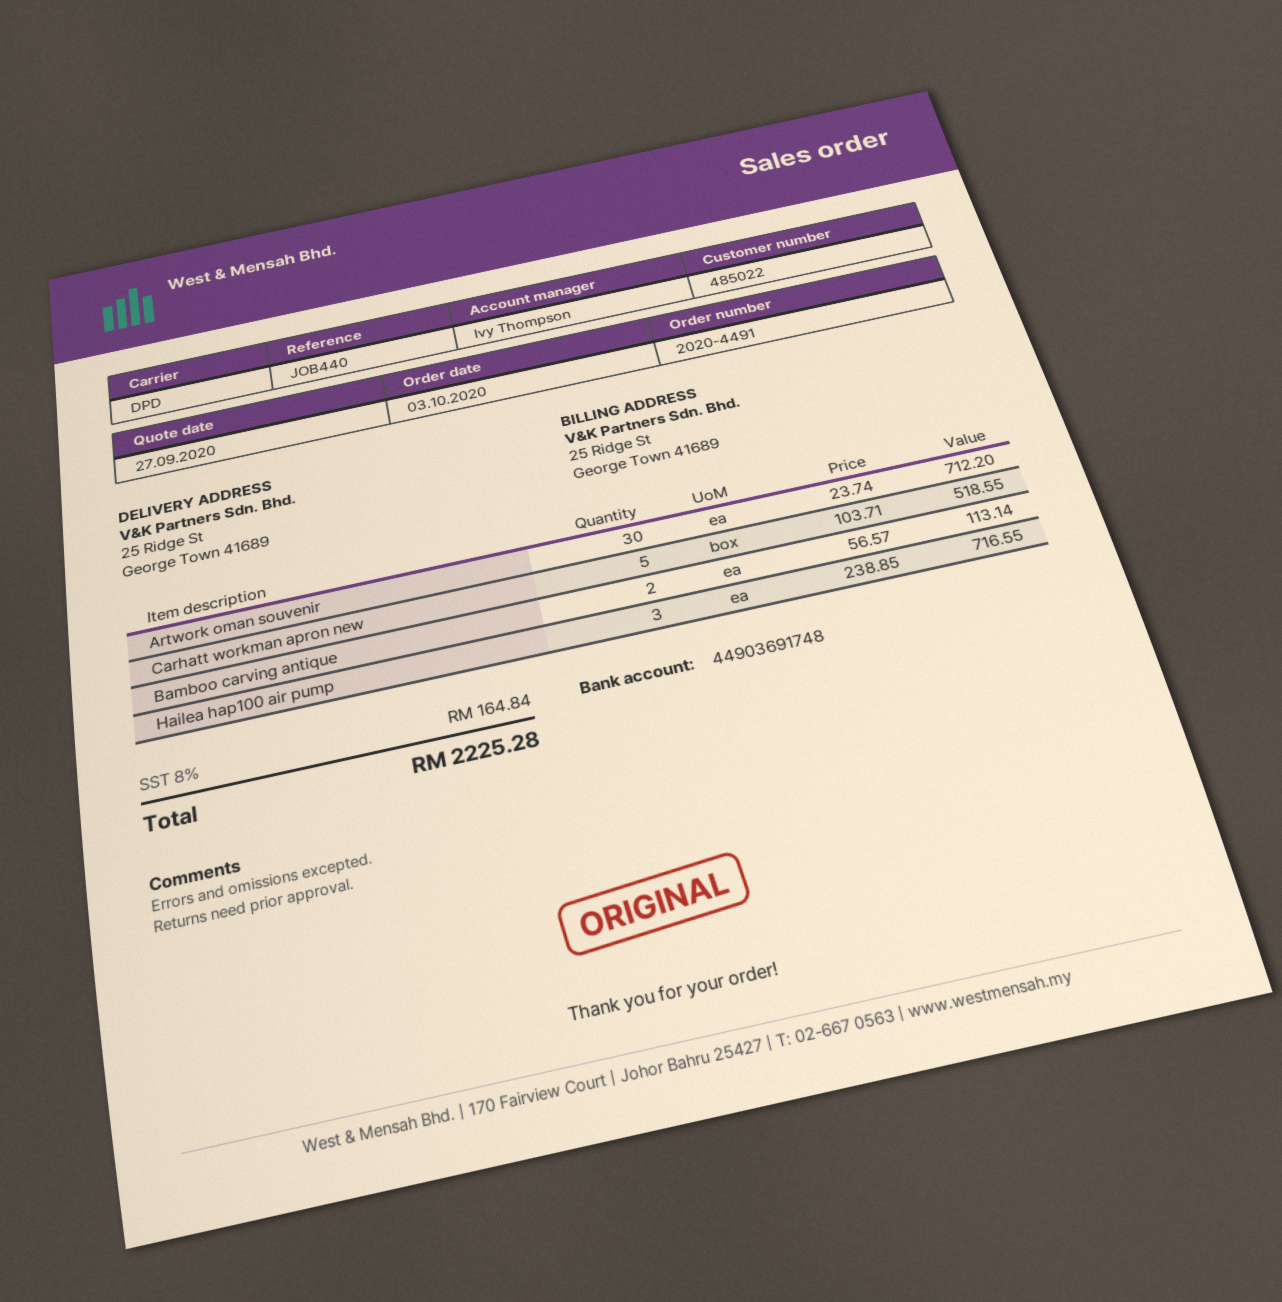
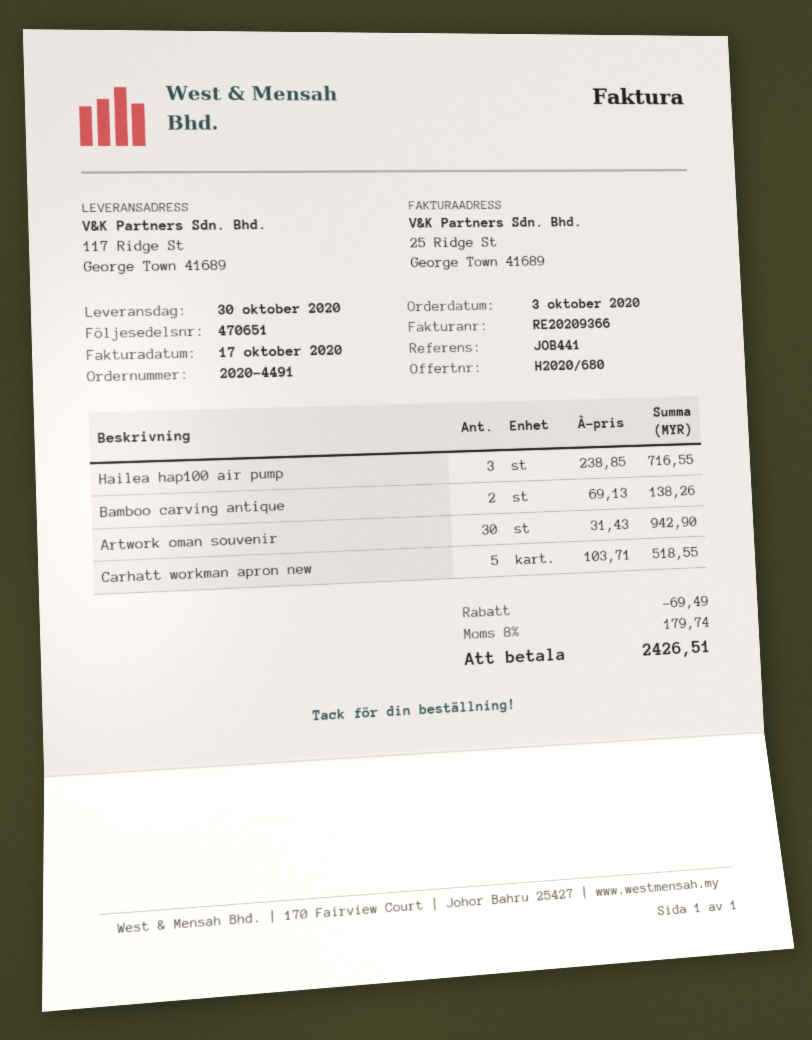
reference: JOB440 -> JOB441
ship to: 25 Ridge St, George Town 41689 -> 117 Ridge St, George Town 41689
Artwork oman souvenir: 30 x 23.74 = 712.20 -> 30 x 31.43 = 942.90
Bamboo carving antique: 2 x 56.57 = 113.14 -> 2 x 69.13 = 138.26
discount: none -> 69.49
tax: 8% = 164.84 -> 8% = 179.74
total: 2225.28 -> 2426.51

